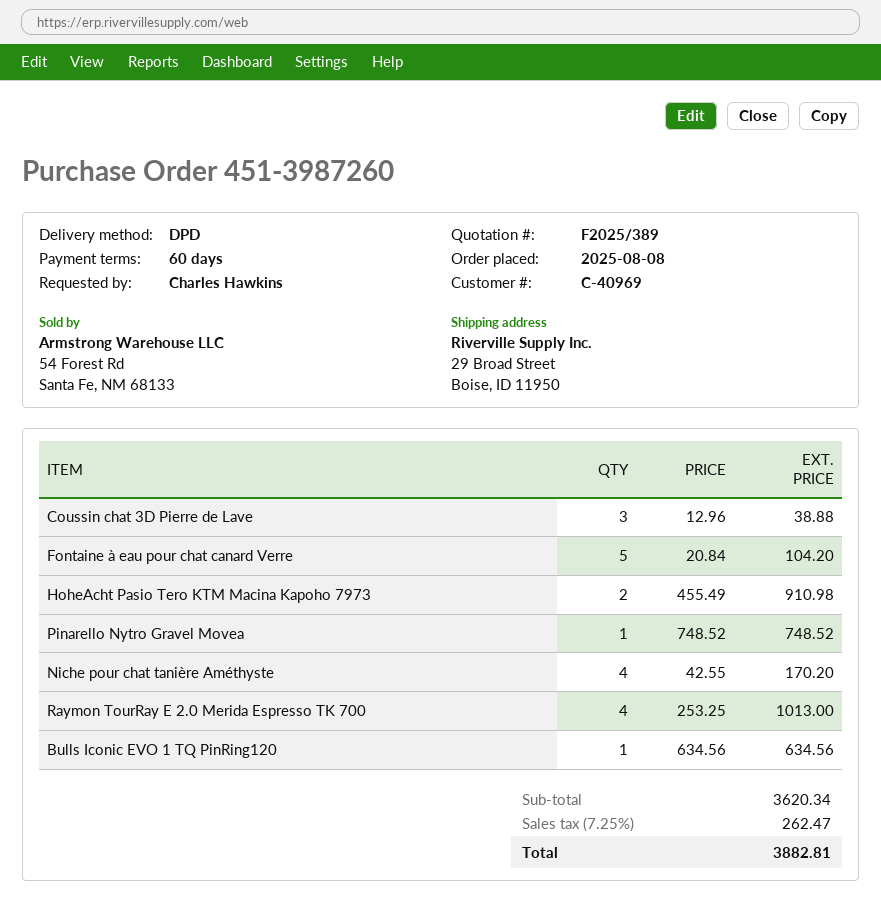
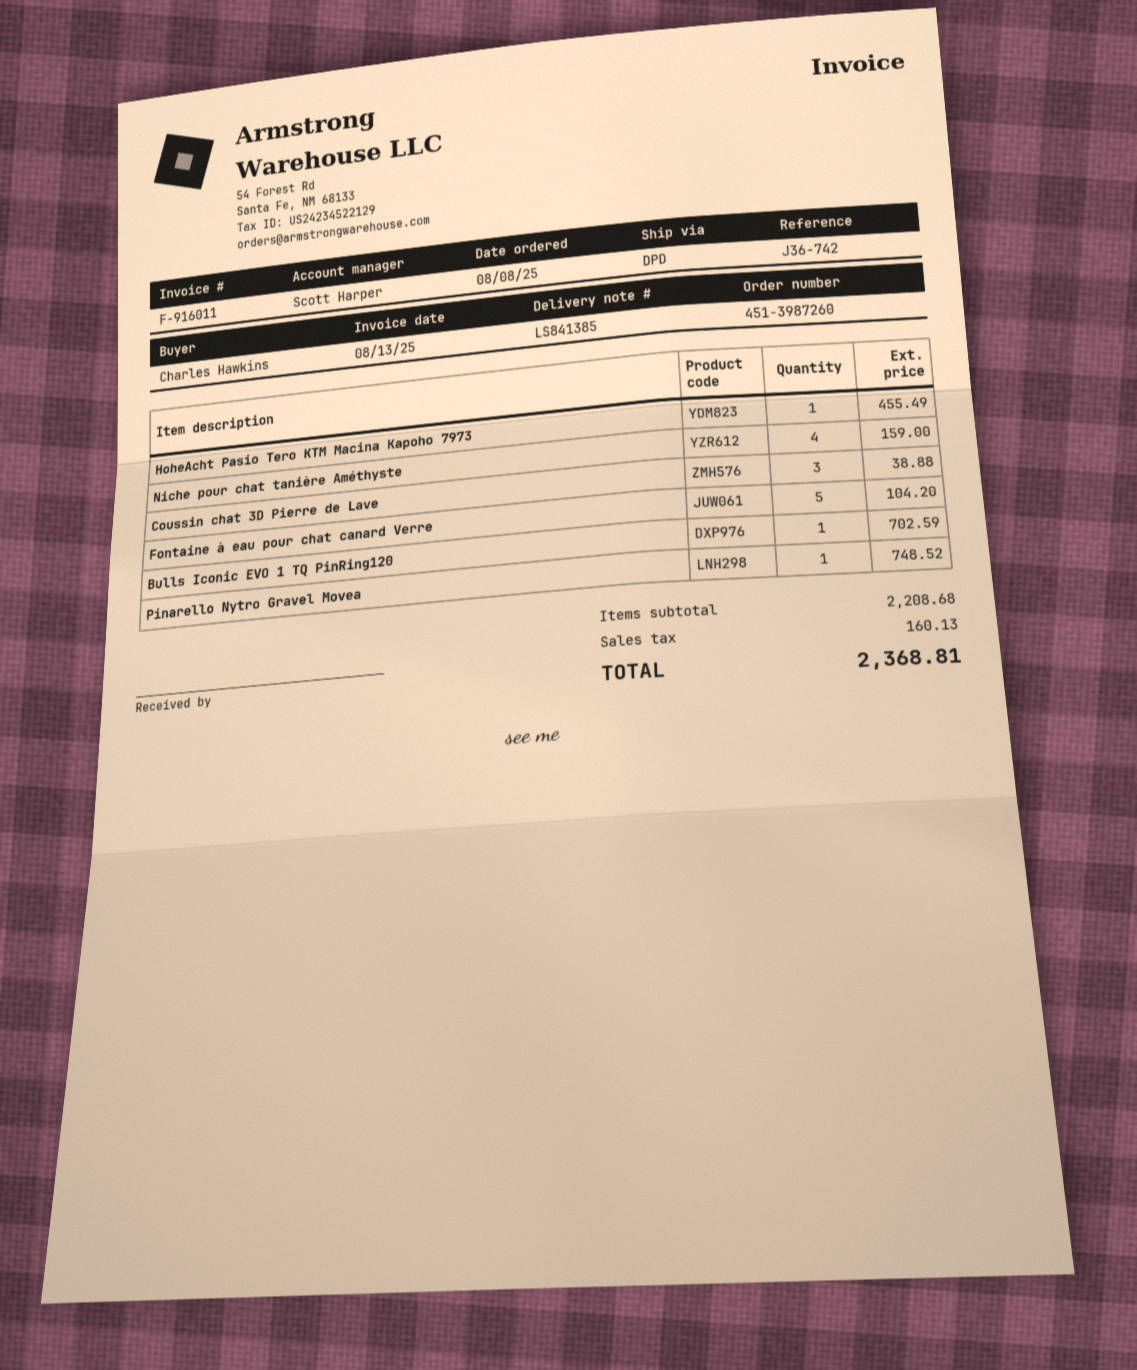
HoheAcht Pasio Tero KTM Macina Kapoho 7973: 2 for 910.98 -> 1 for 455.49
Niche pour chat tanière Améthyste: 4 for 170.20 -> 4 for 159.00
Raymon TourRay E 2.0 Merida Espresso TK 700: 4 for 1013.00 -> none
Bulls Iconic EVO 1 TQ PinRing120: 1 for 634.56 -> 1 for 702.59
subtotal: 3620.34 -> 2208.68
tax: 262.47 -> 160.13
total: 3882.81 -> 2368.81

